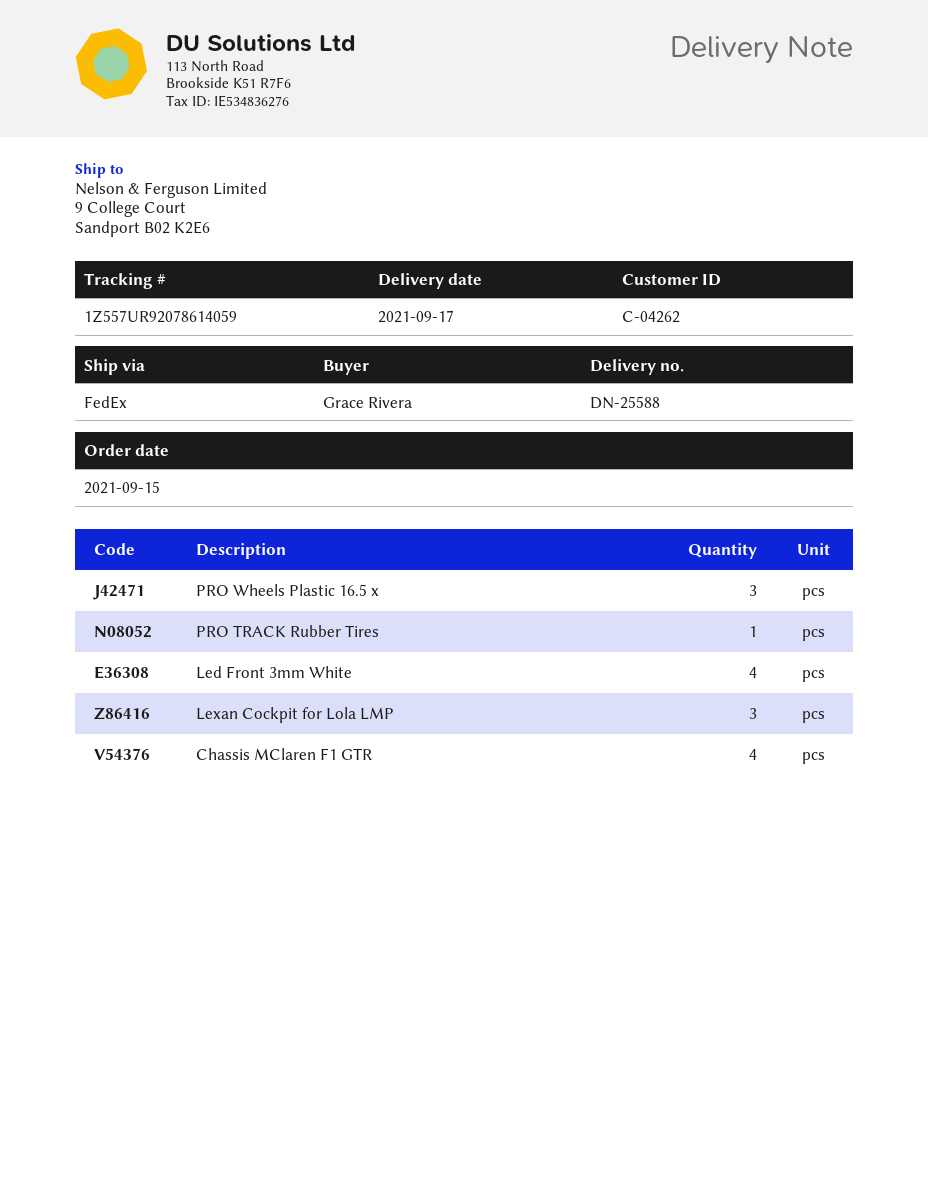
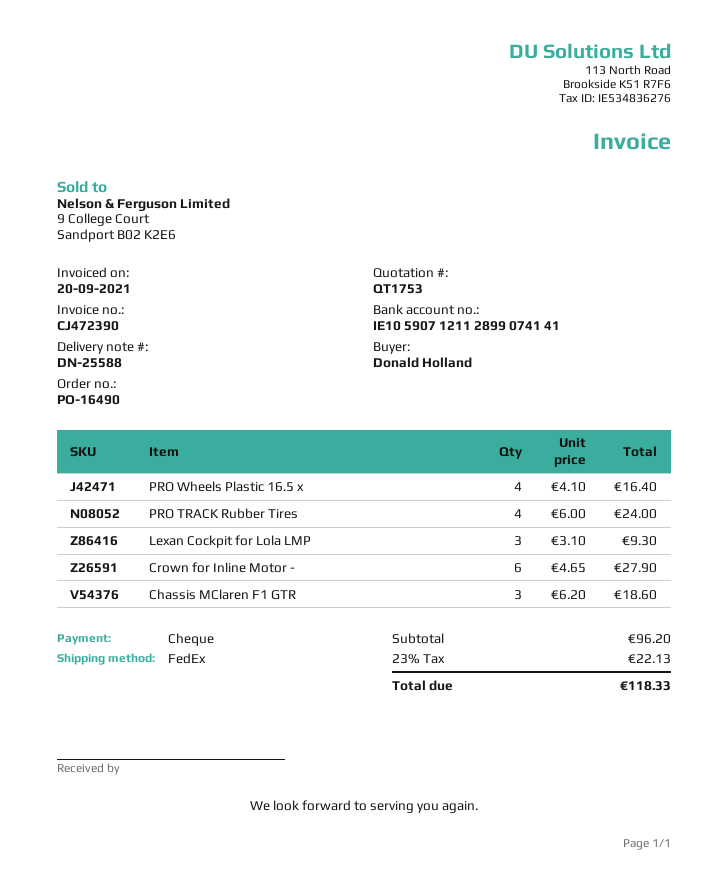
ordered by: Grace Rivera -> Donald Holland
PRO Wheels Plastic 16.5 x: 3 -> 4
PRO TRACK Rubber Tires: 1 -> 4
Led Front 3mm White: 4 -> none
Chassis MClaren F1 GTR: 4 -> 3
Crown for Inline Motor -: none -> 6

